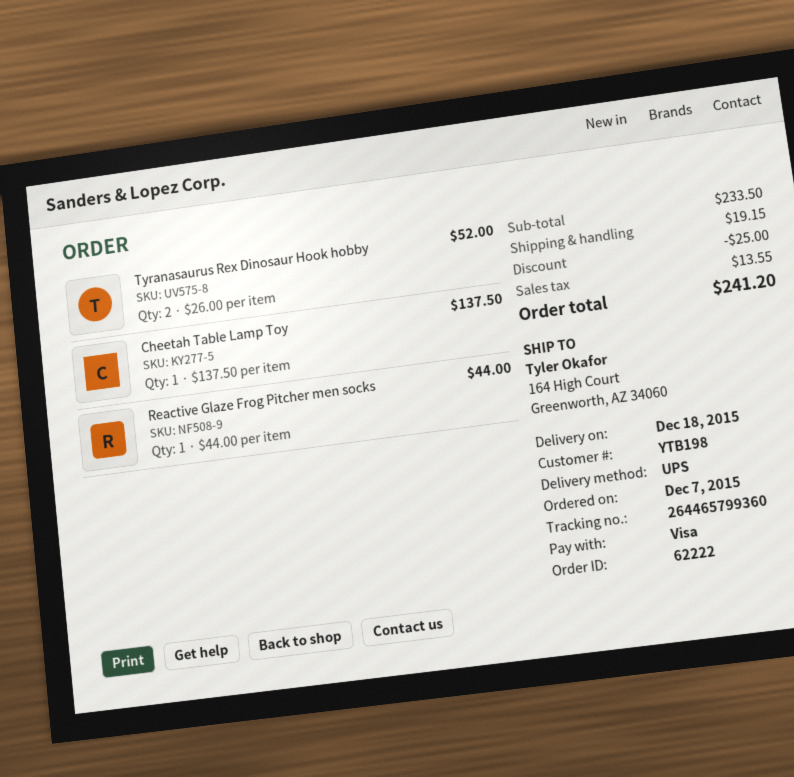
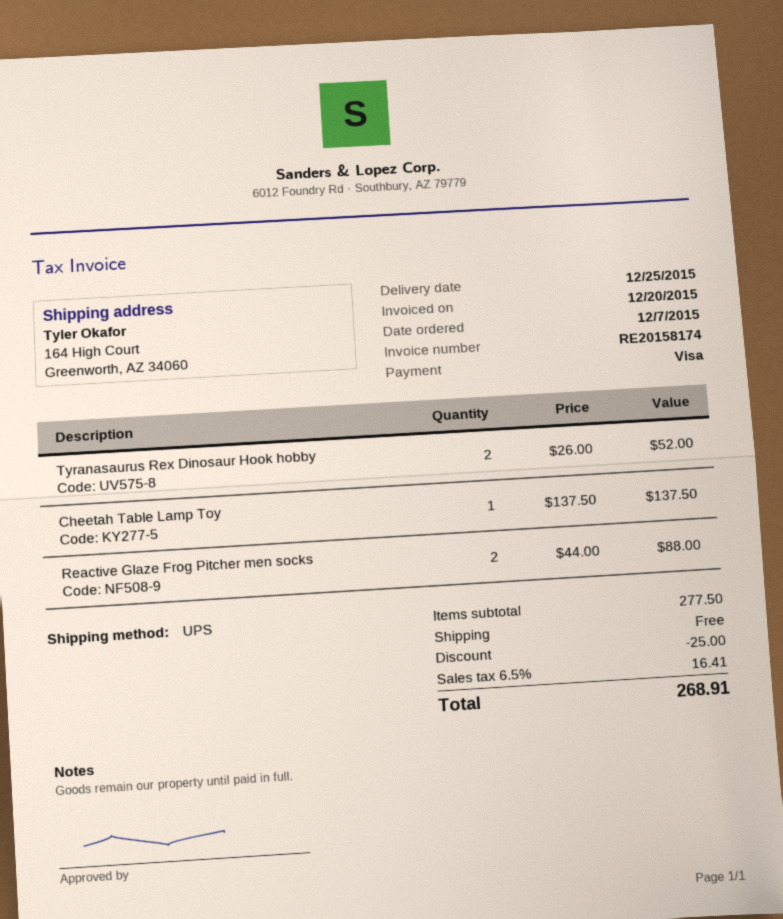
delivery date: 2015-12-18 -> 2015-12-25
Reactive Glaze Frog Pitcher men socks: 1 x 44.00 = 44.00 -> 2 x 44.00 = 88.00
subtotal: 233.50 -> 277.50
shipping: 19.15 -> 0.00
tax: 13.55 -> 16.41
total: 241.20 -> 268.91

